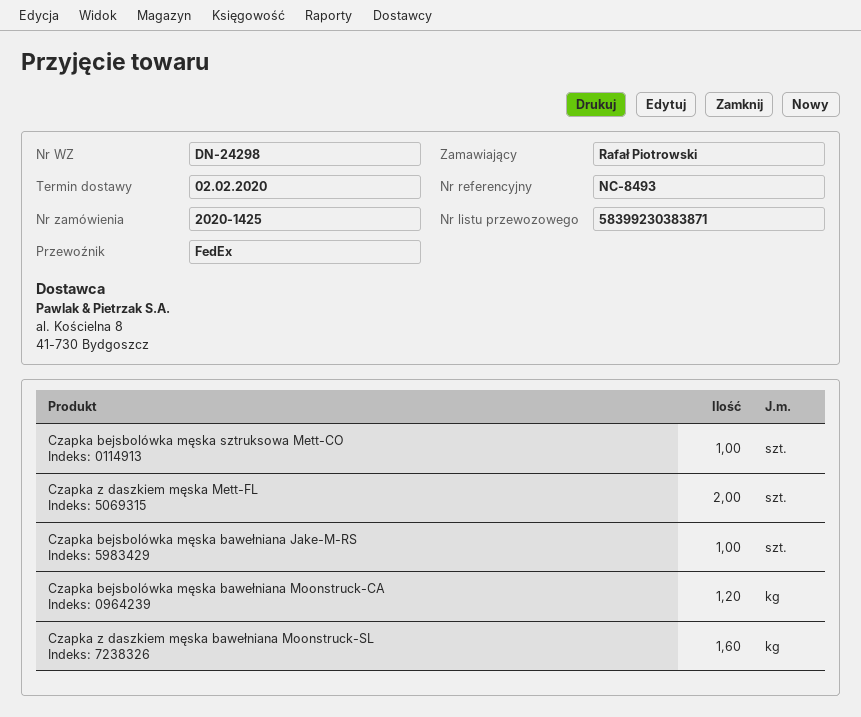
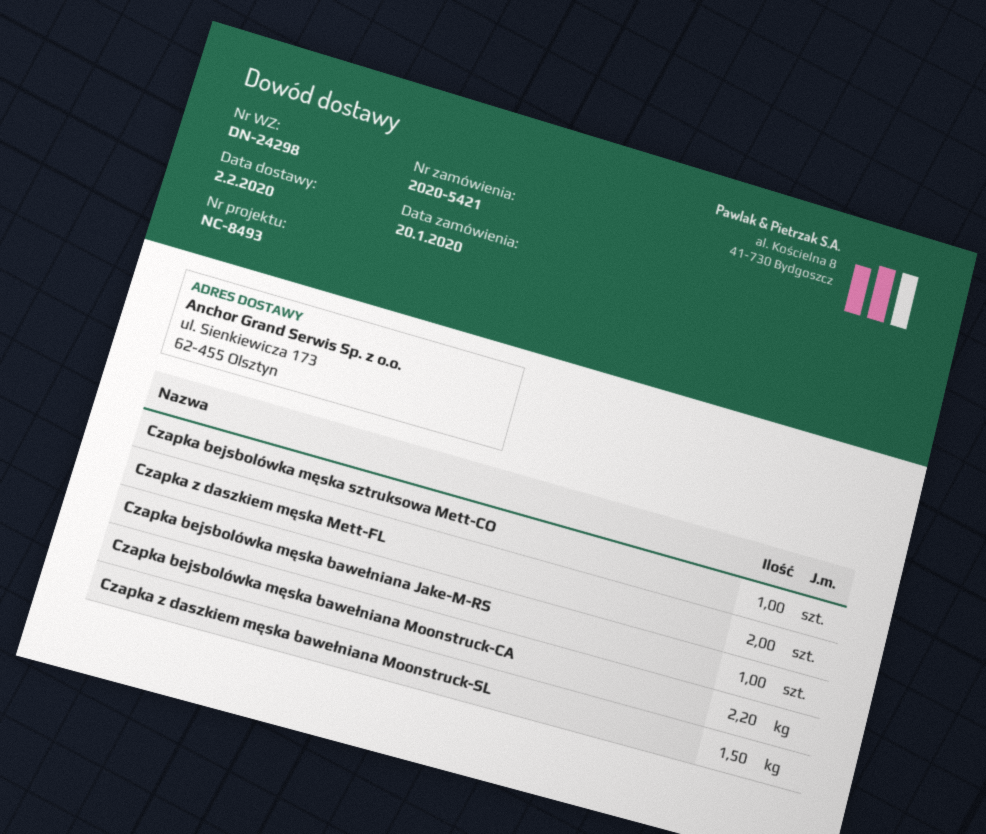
order number: 2020-1425 -> 2020-5421
Czapka bejsbolówka męska bawełniana Moonstruck-CA: 1.2 -> 2.2
Czapka z daszkiem męska bawełniana Moonstruck-SL: 1.6 -> 1.5

